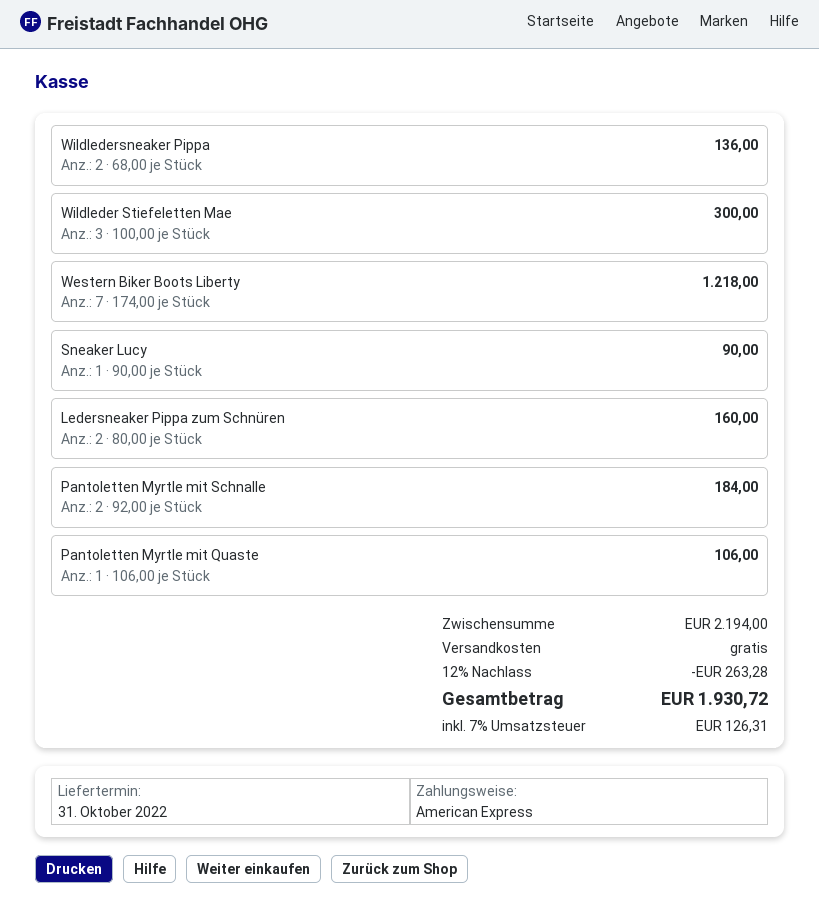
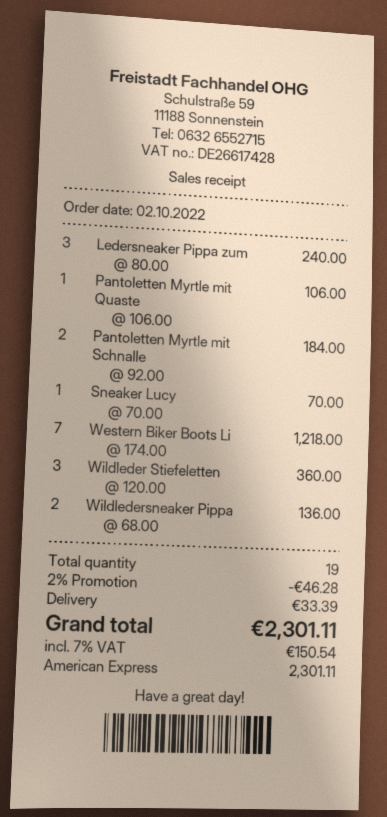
Wildleder Stiefeletten Mae: 3 x 100.00 = 300.00 -> 3 x 120.00 = 360.00
Sneaker Lucy: 1 x 90.00 = 90.00 -> 1 x 70.00 = 70.00
Ledersneaker Pippa zum Schnüren: 2 x 80.00 = 160.00 -> 3 x 80.00 = 240.00
discount: 12% = 263.28 -> 2% = 46.28
shipping: 0.00 -> 33.39
tax: 7% = 126.31 -> 7% = 150.54
total: 1930.72 -> 2301.11

